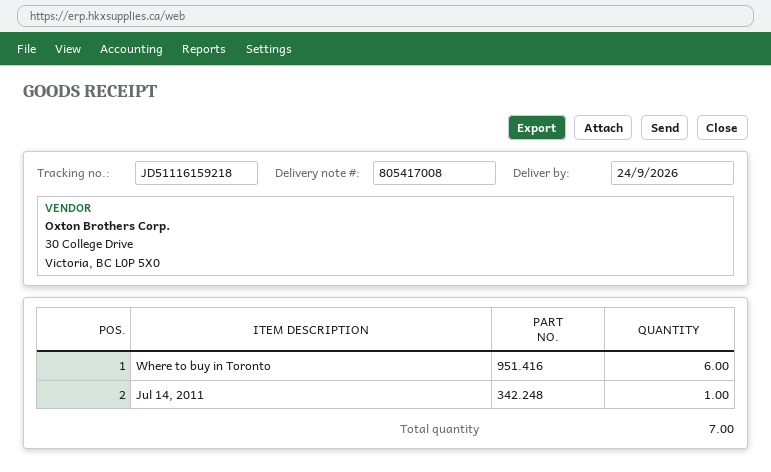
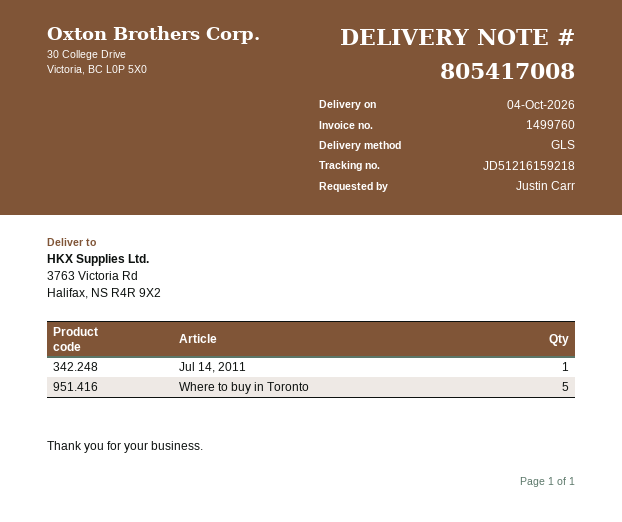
delivery date: 2026-09-24 -> 2026-10-04
tracking number: JD51116159218 -> JD51216159218
Where to buy in Toronto: 6 -> 5

